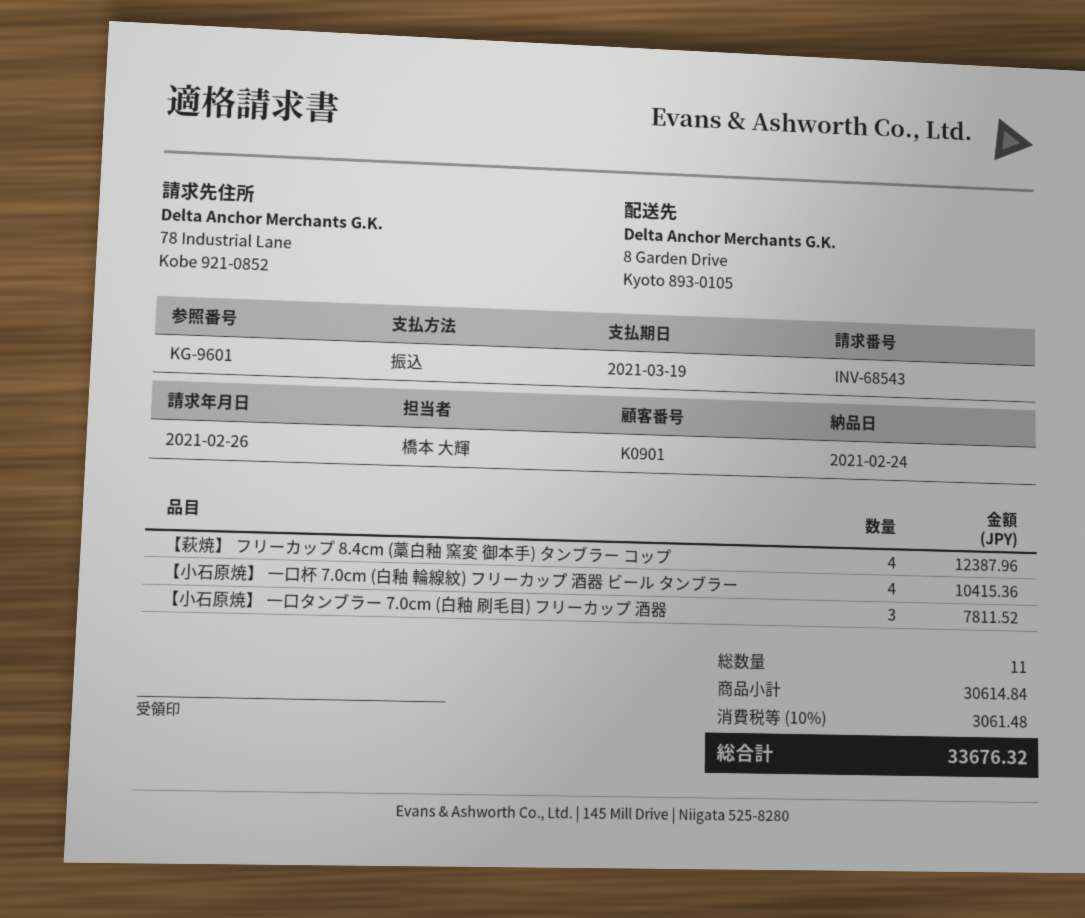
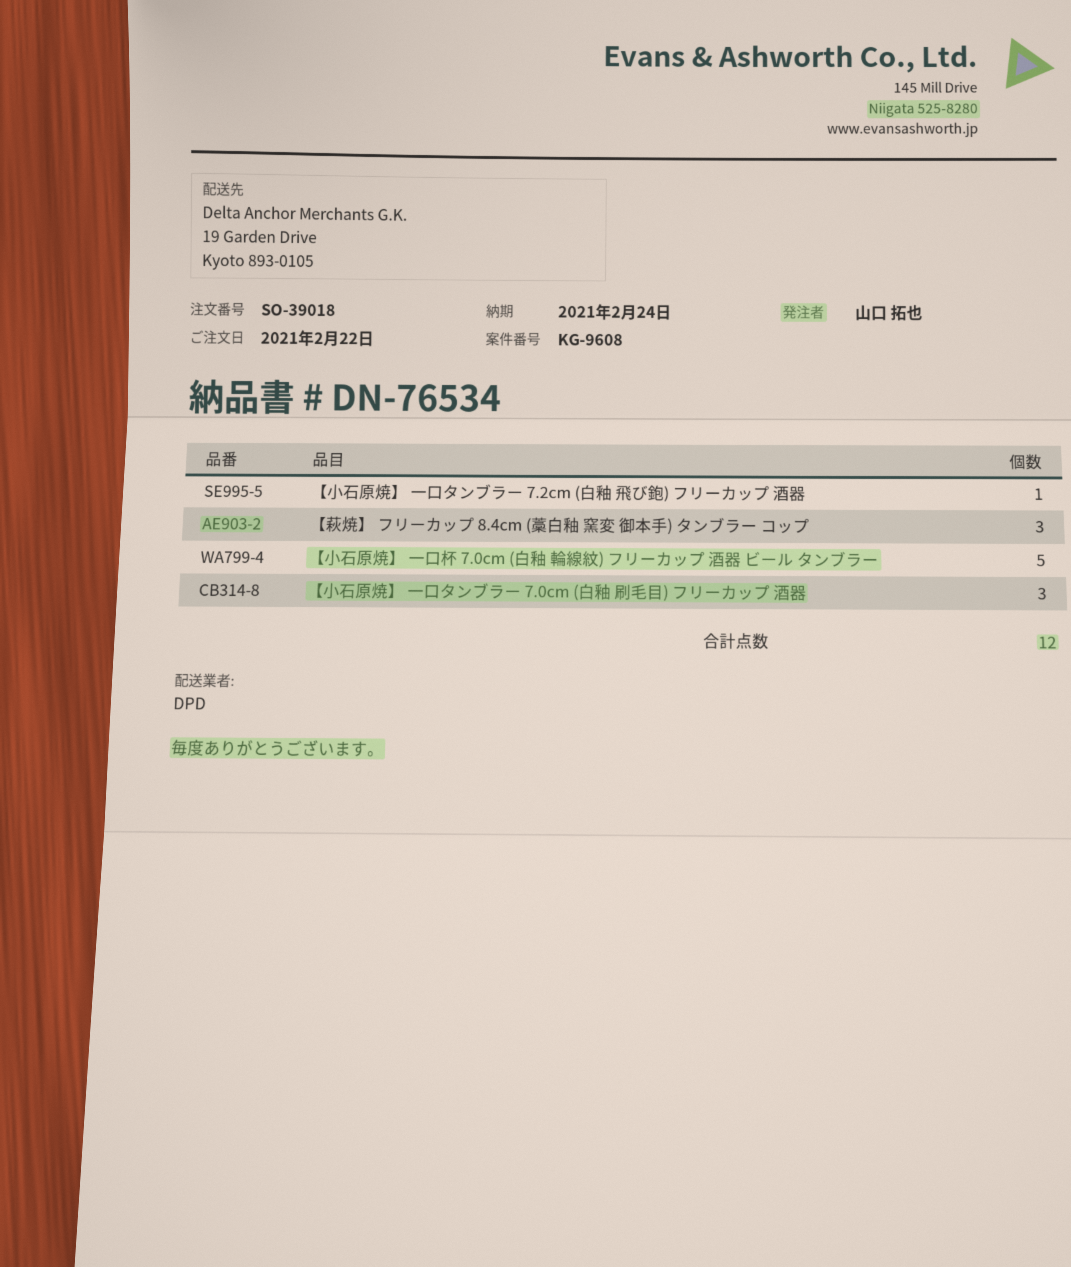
reference: KG-9601 -> KG-9608
ship to: 8 Garden Drive, Kyoto 893-0105 -> 19 Garden Drive, Kyoto 893-0105
【萩焼】 フリーカップ 8.4cm (藁白釉 窯変 御本手) タンブラー コップ: 4 -> 3
【小石原焼】 一口杯 7.0cm (白釉 輪線紋) フリーカップ 酒器 ビール タンブラー: 4 -> 5
【小石原焼】 一口タンブラー 7.2cm (白釉 飛び鉋) フリーカップ 酒器: none -> 1
total quantity: 11 -> 12

